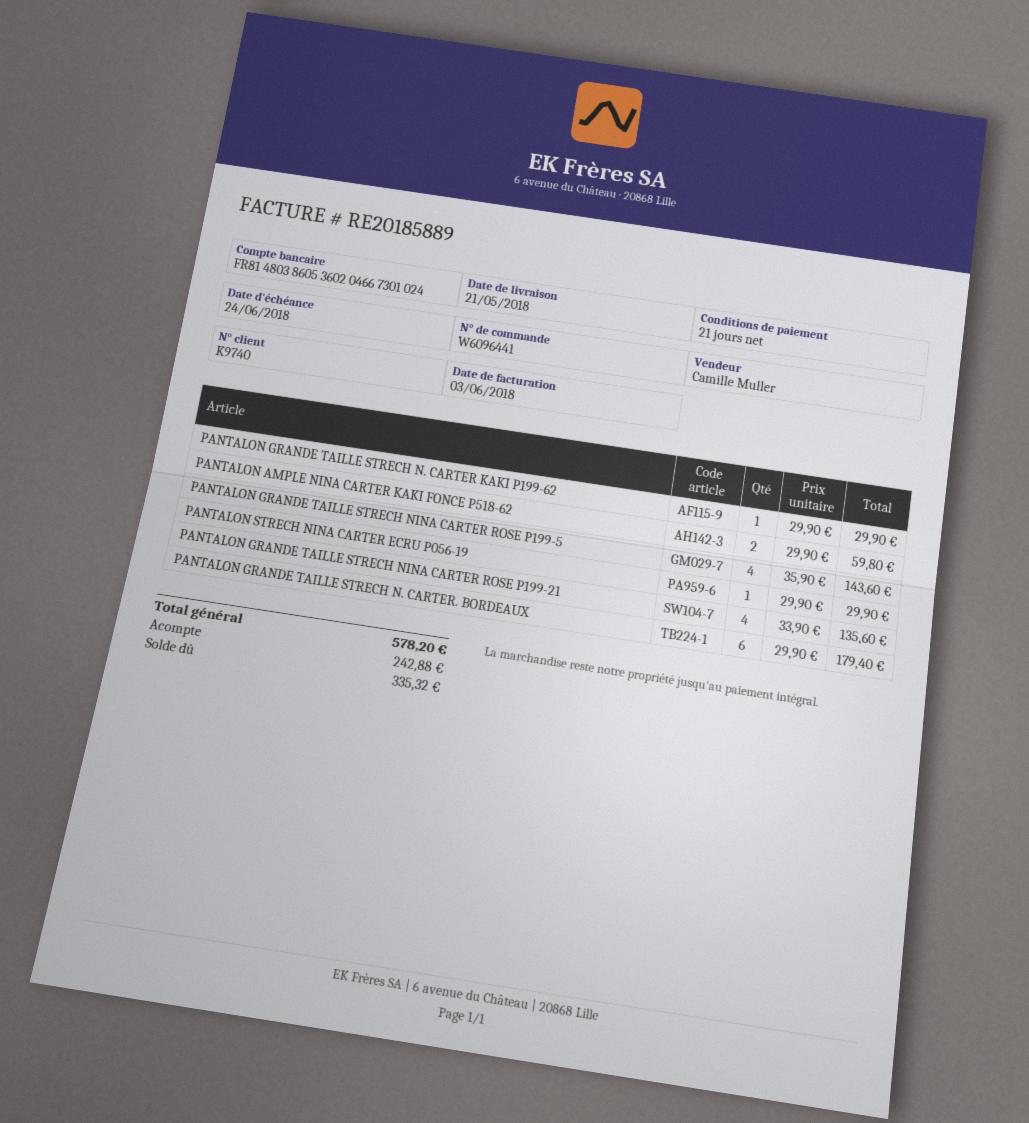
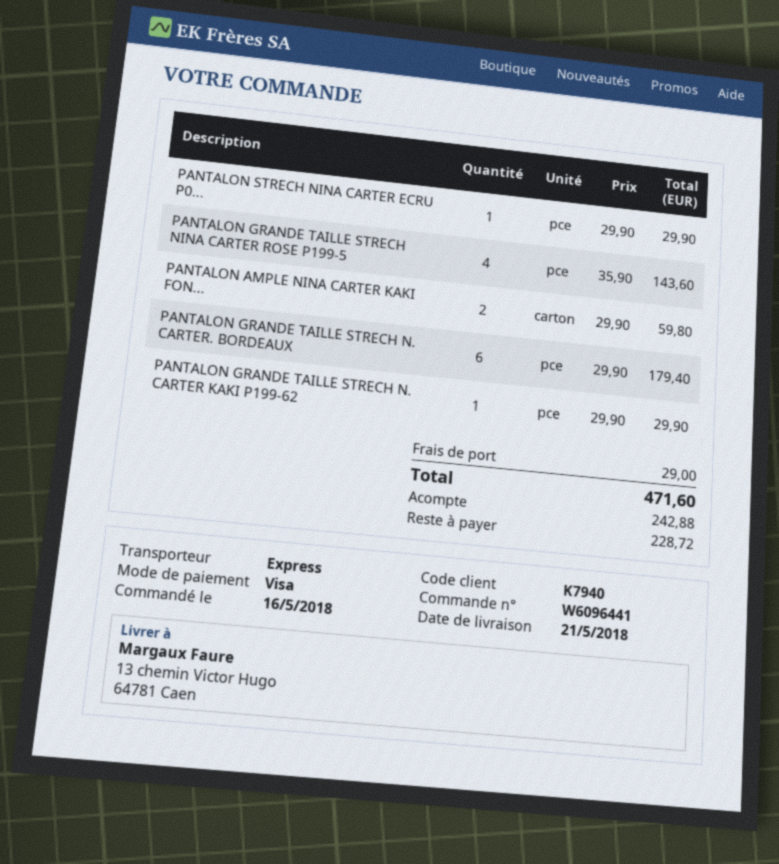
customer number: K9740 -> K7940
PANTALON GRANDE TAILLE STRECH NINA CARTER ROSE P199-21: 4 x 33.90 = 135.60 -> none
shipping: none -> 29.00
total: 578.20 -> 471.60
balance: 335.32 -> 228.72

